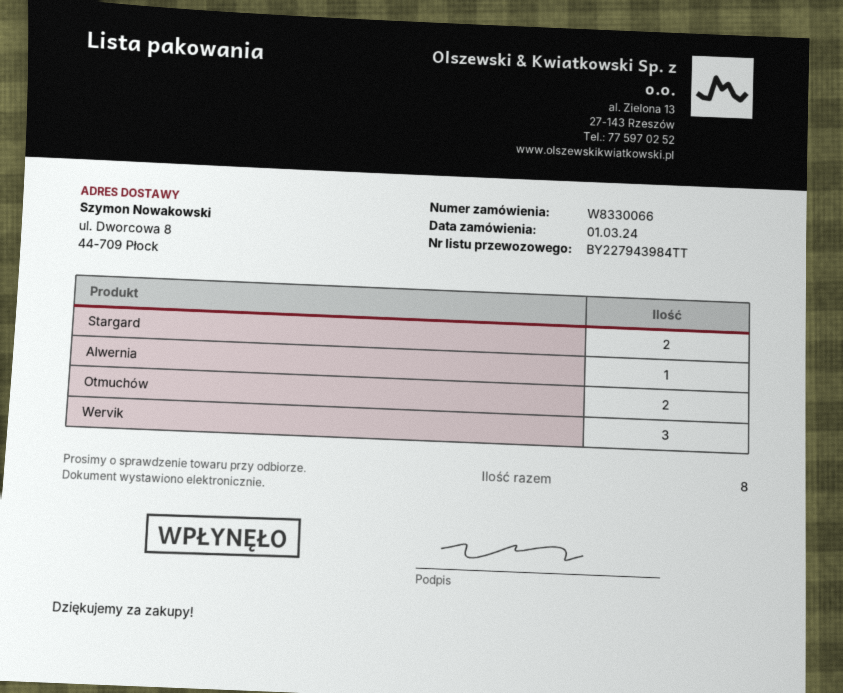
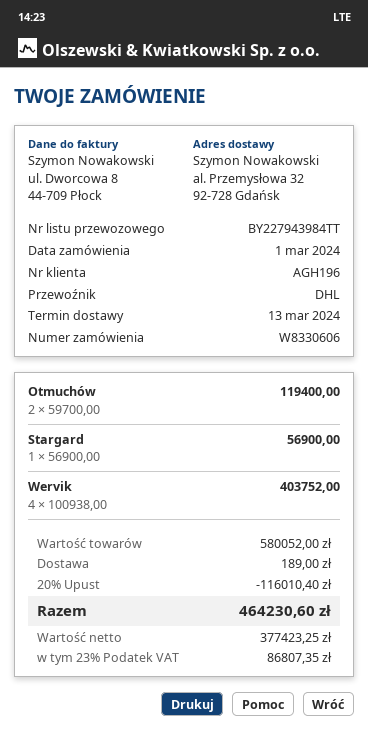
order number: W8330066 -> W8330606
ship to: ul. Dworcowa 8, 44-709 Płock -> al. Przemysłowa 32, 92-728 Gdańsk
Stargard: 2 -> 1
Alwernia: 1 -> none
Wervik: 3 -> 4

